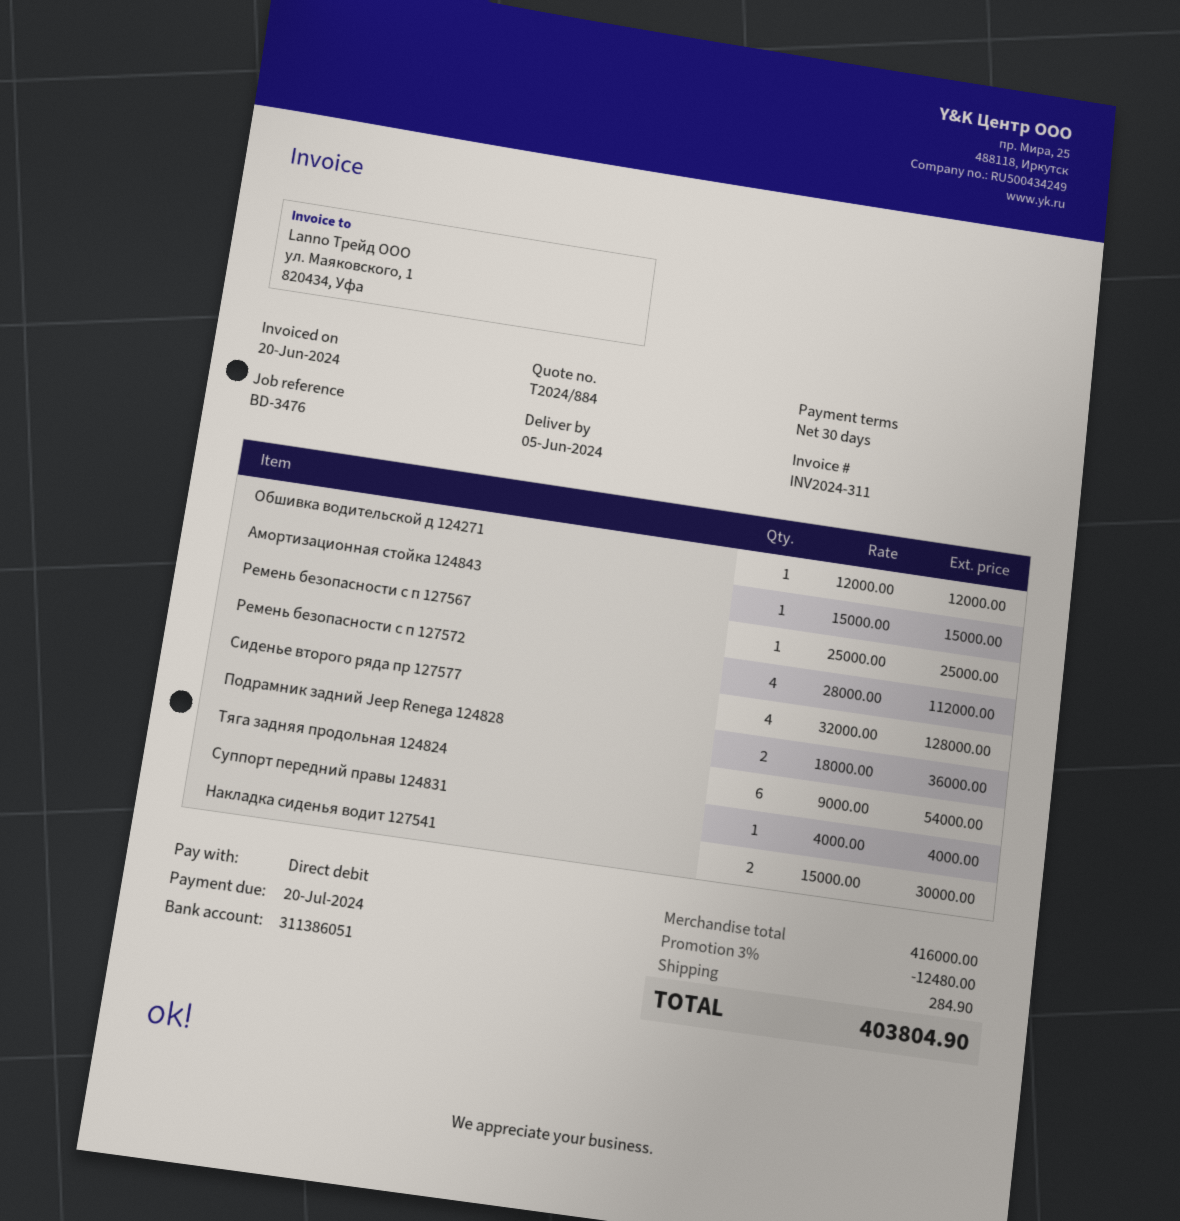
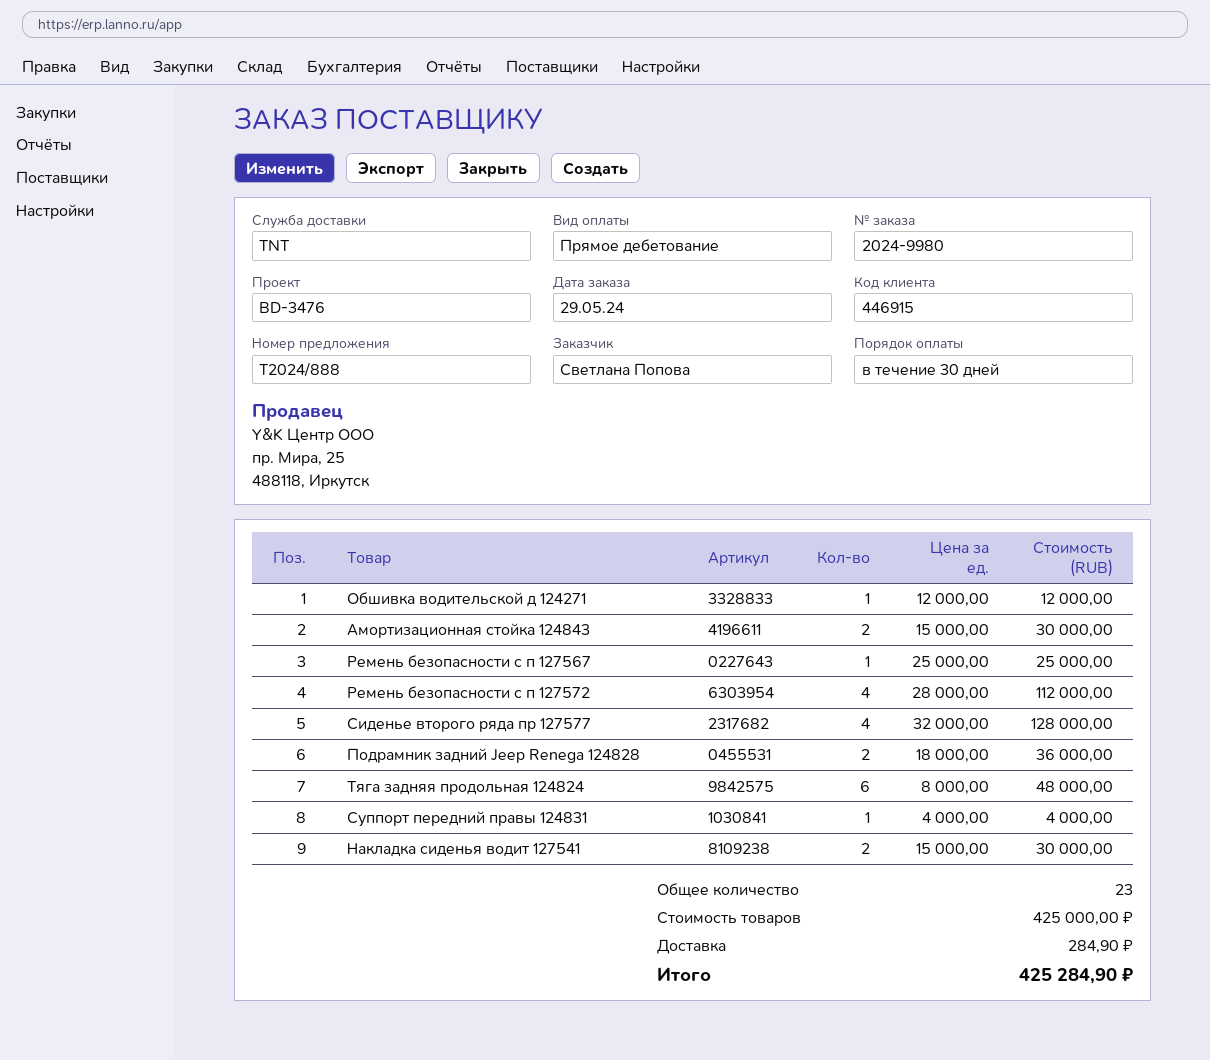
quote number: T2024/884 -> T2024/888
Амортизационная стойка 124843: 1 x 15000.00 = 15000.00 -> 2 x 15000.00 = 30000.00
Тяга задняя продольная 124824: 6 x 9000.00 = 54000.00 -> 6 x 8000.00 = 48000.00
subtotal: 416000.00 -> 425000.00
discount: 3% = 12480.00 -> none
total: 403804.90 -> 425284.90

